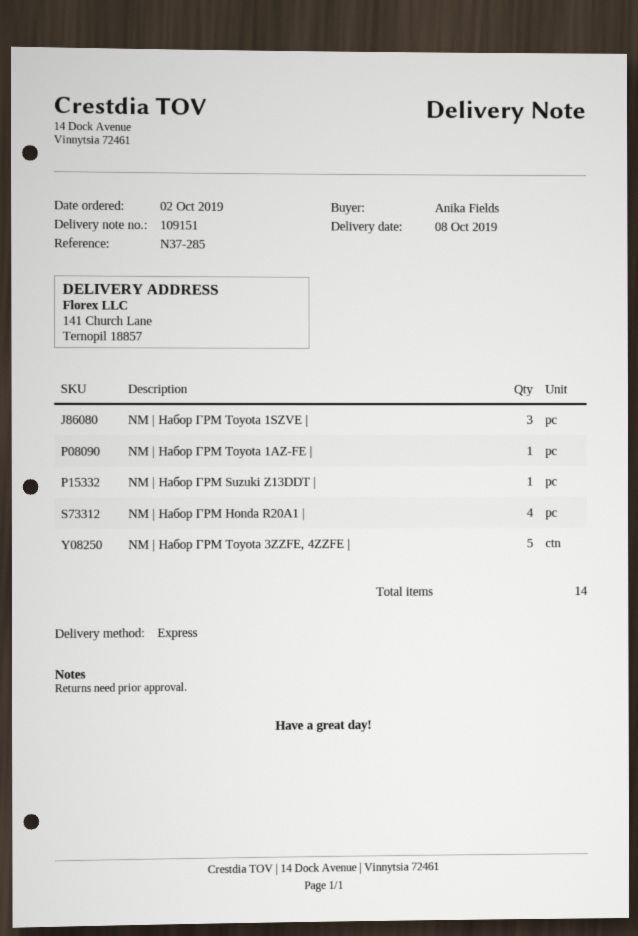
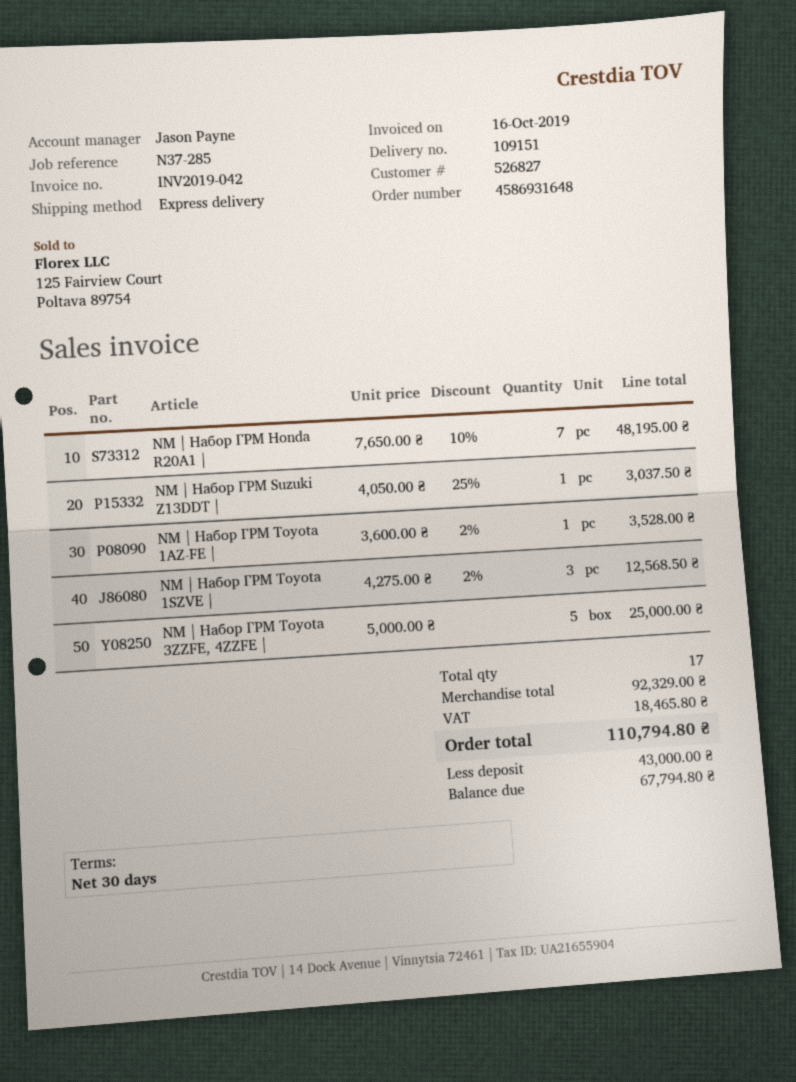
NM | Набор ГРМ Honda R20A1 |: 4 -> 7
total quantity: 14 -> 17

